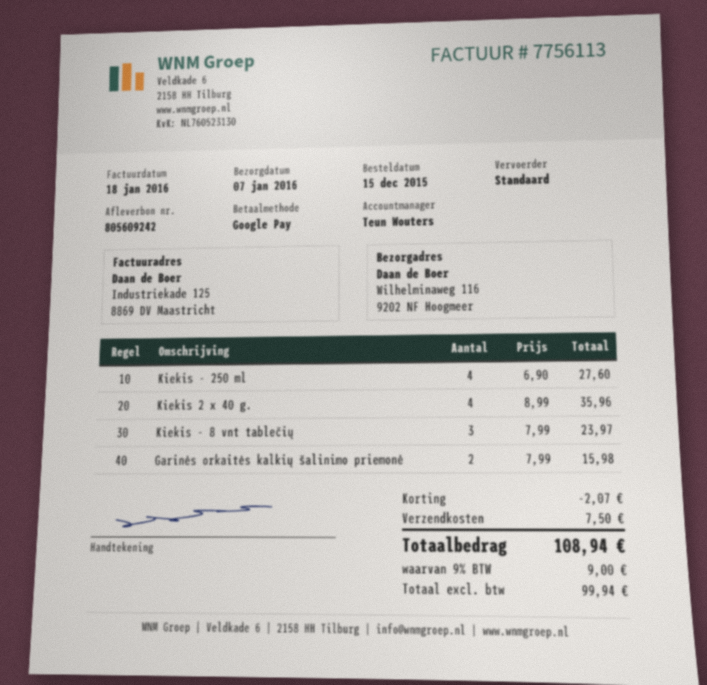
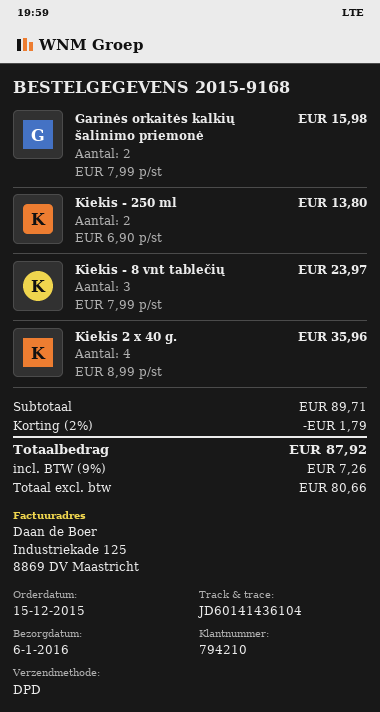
delivery date: 2016-01-07 -> 2016-01-06
shipping method: standard -> DPD
Kiekis - 250 ml: 4 x 6.90 = 27.60 -> 2 x 6.90 = 13.80
discount: 2.07 -> 1.79
shipping: 7.50 -> none
net: 99.94 -> 80.66
tax: 9% = 9.00 -> 9% = 7.26
total: 108.94 -> 87.92

